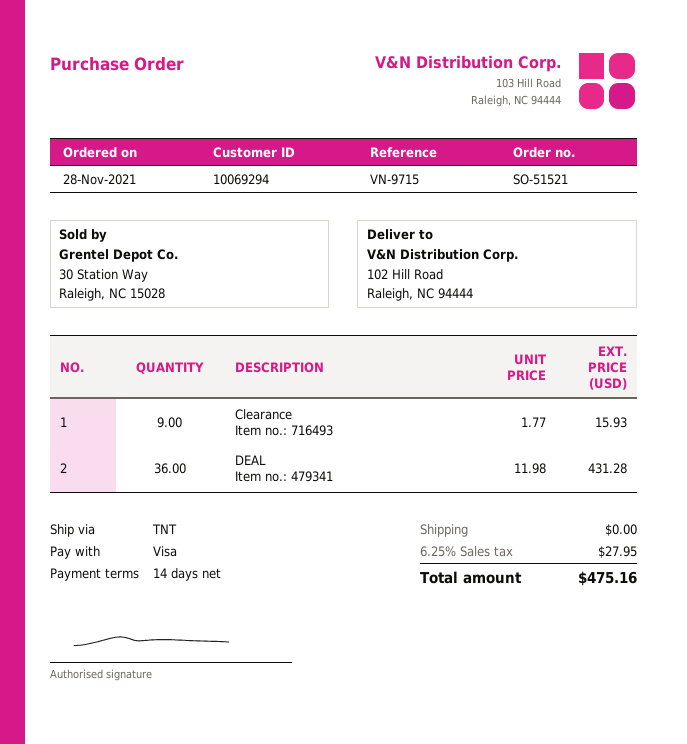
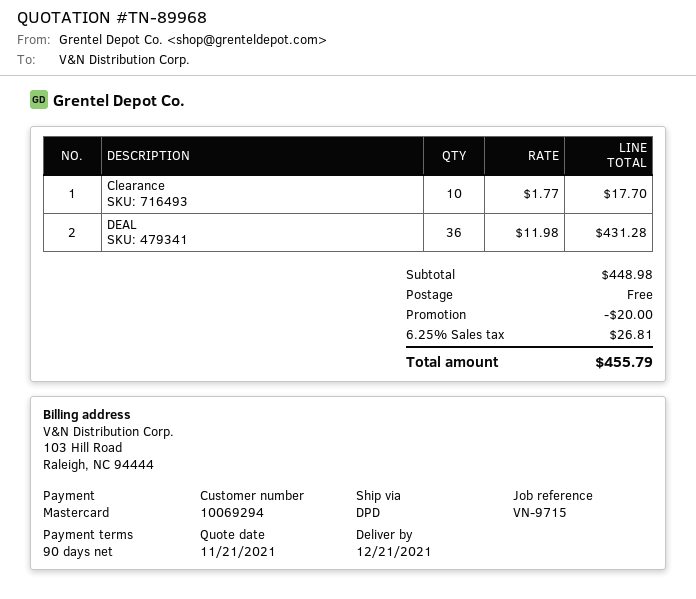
payment terms: 14 days -> 90 days
payment method: Visa -> Mastercard
shipping method: TNT -> DPD
Clearance: 9 x 1.77 = 15.93 -> 10 x 1.77 = 17.70
discount: none -> 20.00
tax: 6.25% = 27.95 -> 6.25% = 26.81
total: 475.16 -> 455.79

